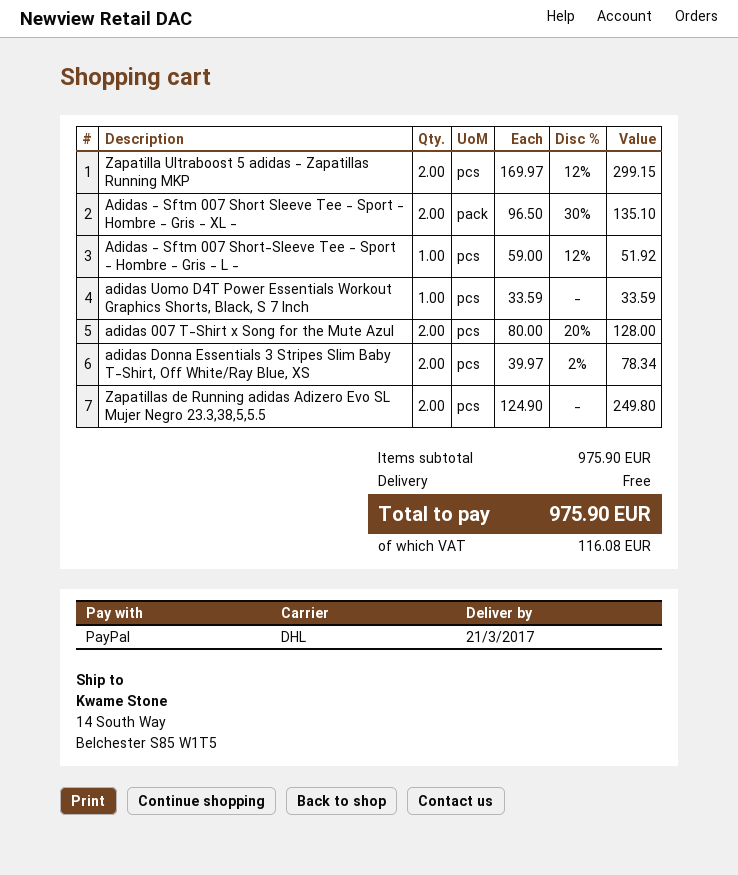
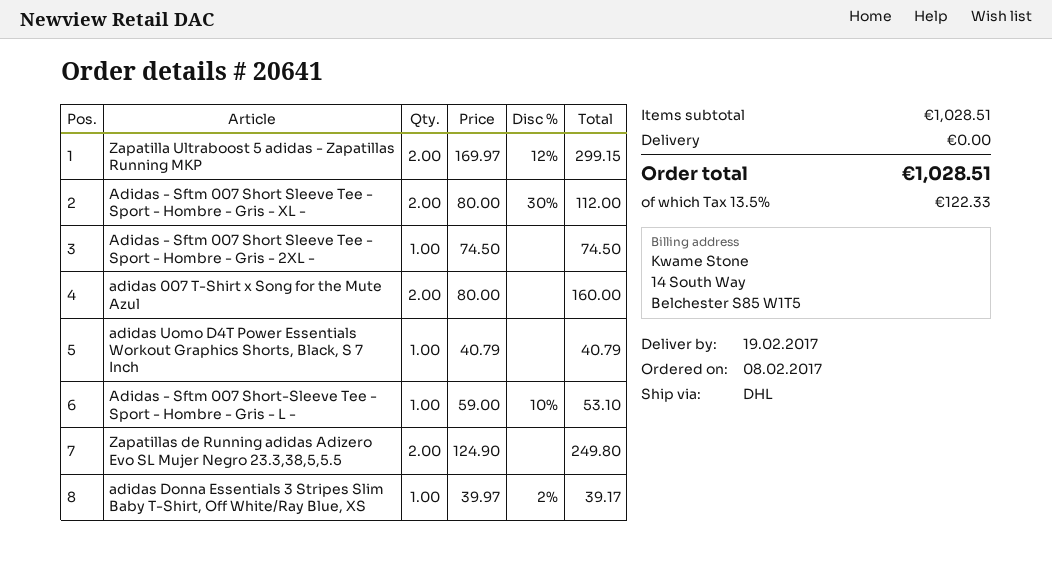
delivery date: 2017-03-21 -> 2017-02-19
Adidas - Sftm 007 Short Sleeve Tee - Sport - Hombre - Gris - XL -: 2 x 96.50 - 30% = 135.10 -> 2 x 80.00 - 30% = 112.00
Adidas - Sftm 007 Short-Sleeve Tee - Sport - Hombre - Gris - L -: 1 x 59.00 - 12% = 51.92 -> 1 x 59.00 - 10% = 53.10
adidas Uomo D4T Power Essentials Workout Graphics Shorts, Black, S 7 Inch: 1 x 33.59 = 33.59 -> 1 x 40.79 = 40.79
adidas 007 T-Shirt x Song for the Mute Azul: 2 x 80.00 - 20% = 128.00 -> 2 x 80.00 = 160.00
adidas Donna Essentials 3 Stripes Slim Baby T-Shirt, Off White/Ray Blue, XS: 2 x 39.97 - 2% = 78.34 -> 1 x 39.97 - 2% = 39.17
Adidas - Sftm 007 Short Sleeve Tee - Sport - Hombre - Gris - 2XL -: none -> 1 x 74.50 = 74.50
subtotal: 975.90 -> 1028.51
tax: 116.08 -> 122.33
total: 975.90 -> 1028.51

